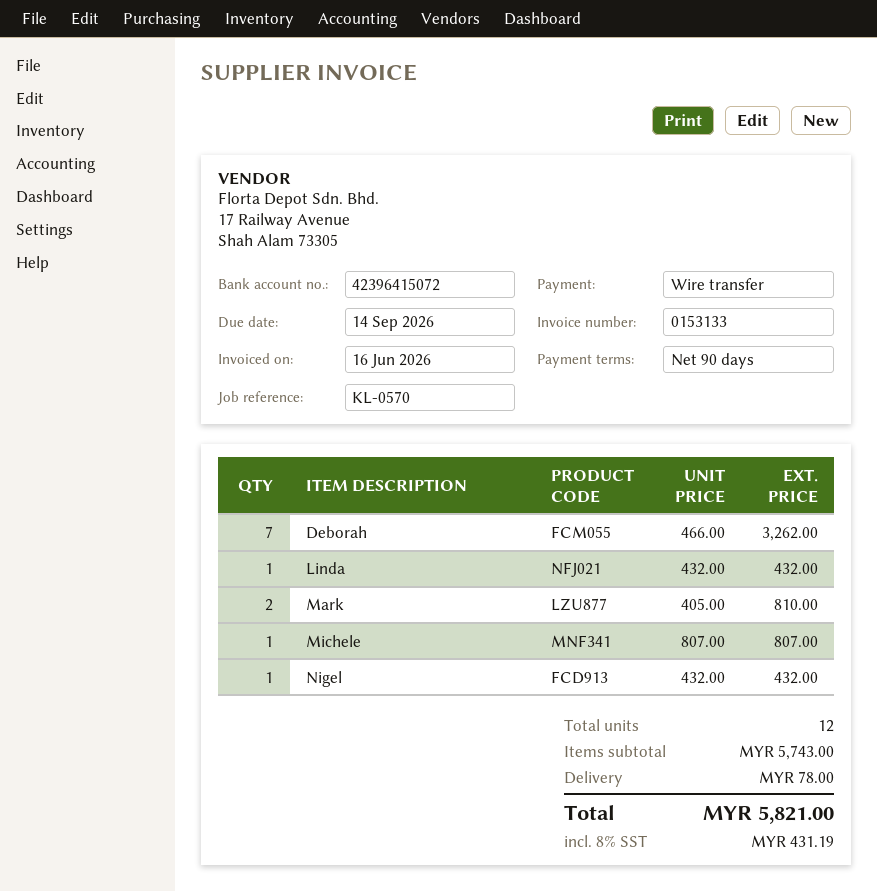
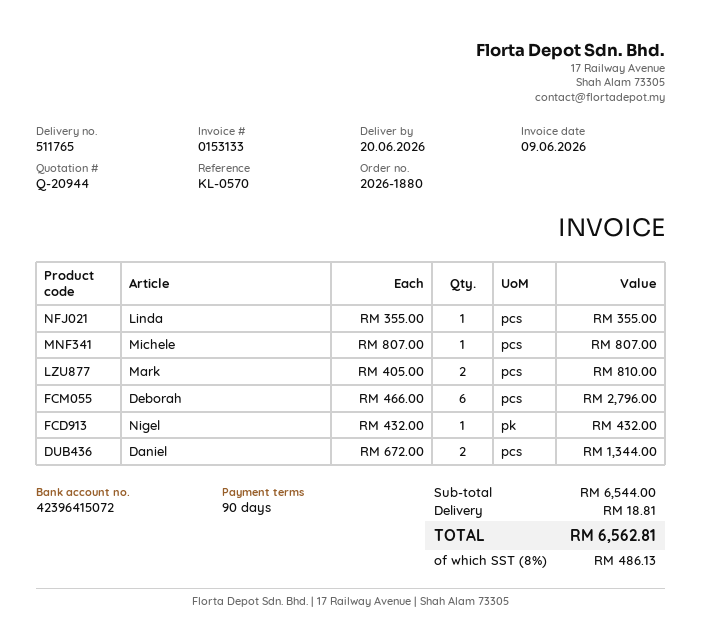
invoice date: 2026-06-16 -> 2026-06-09
Deborah: 7 x 466.00 = 3262.00 -> 6 x 466.00 = 2796.00
Linda: 1 x 432.00 = 432.00 -> 1 x 355.00 = 355.00
Daniel: none -> 2 x 672.00 = 1344.00
subtotal: 5743.00 -> 6544.00
shipping: 78.00 -> 18.81
tax: 8% = 431.19 -> 8% = 486.13
total: 5821.00 -> 6562.81

